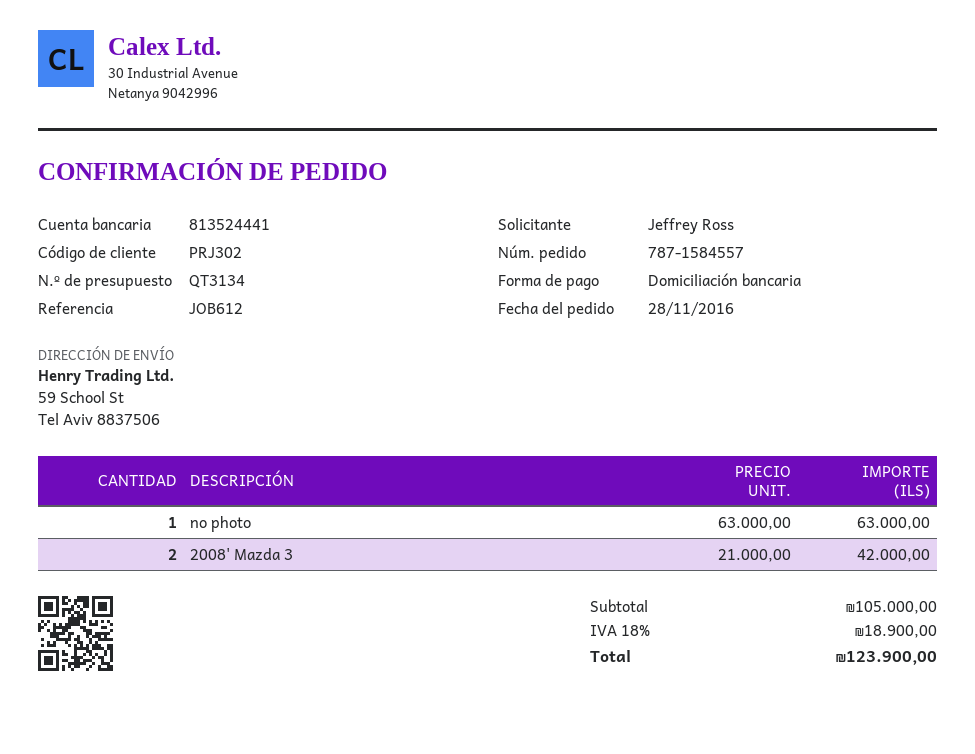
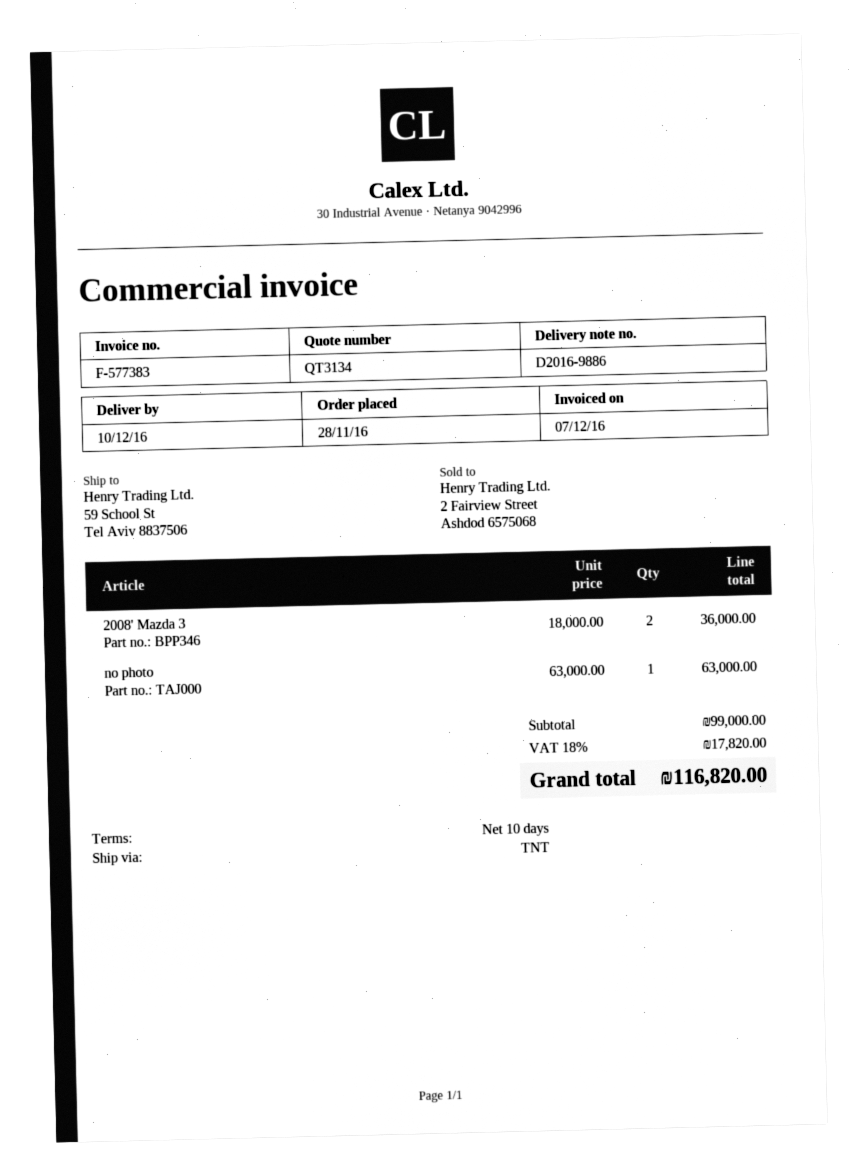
2008' Mazda 3: 2 x 21000.00 = 42000.00 -> 2 x 18000.00 = 36000.00
subtotal: 105000.00 -> 99000.00
tax: 18% = 18900.00 -> 18% = 17820.00
total: 123900.00 -> 116820.00

